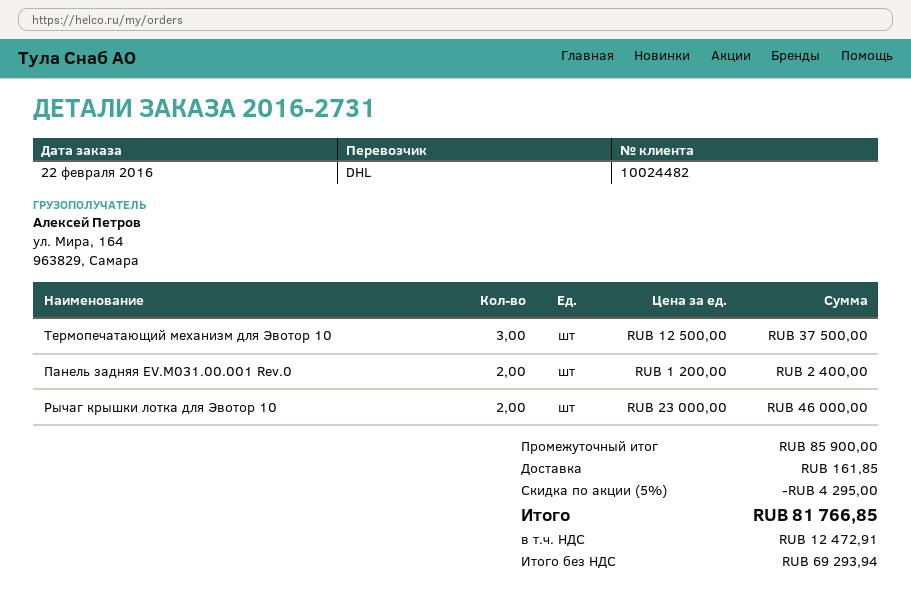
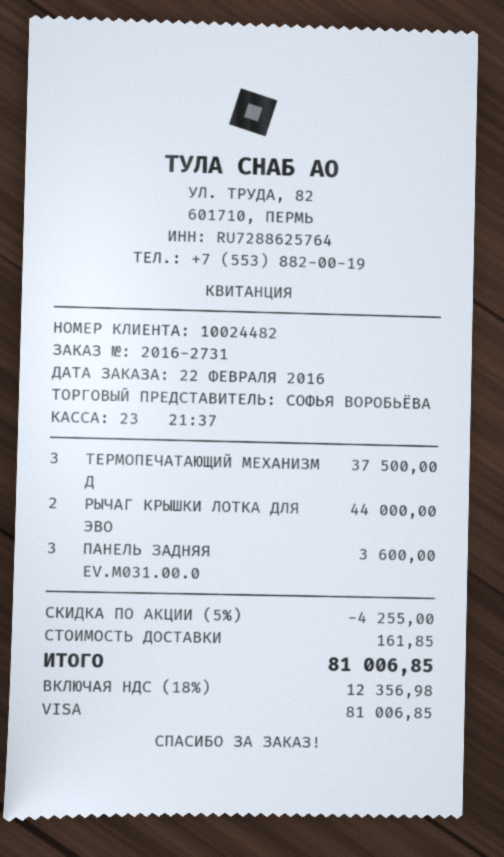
Панель задняя EV.M031.00.001 Rev.0: 2 for 2400.00 -> 3 for 3600.00
Рычаг крышки лотка для Эвотор 10: 2 for 46000.00 -> 2 for 44000.00
discount: 5% = 4295.00 -> 5% = 4255.00
tax: 12472.91 -> 12356.98
total: 81766.85 -> 81006.85

